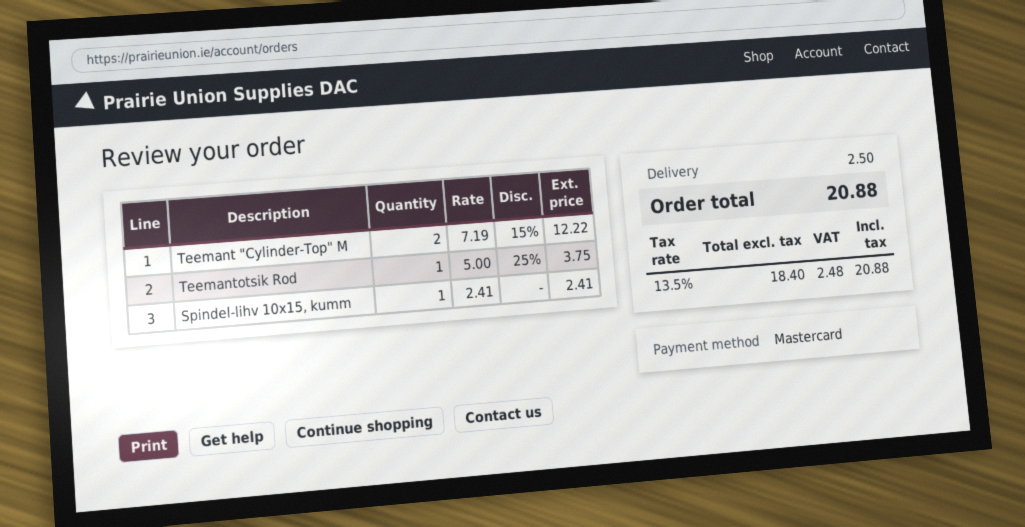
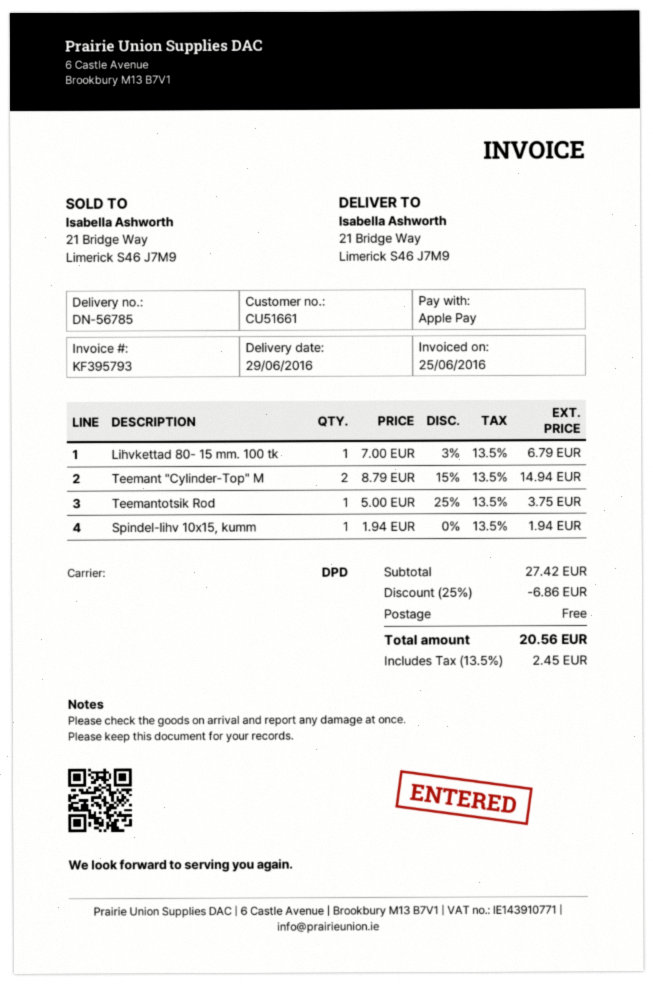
payment method: Mastercard -> Apple Pay
Teemant "Cylinder-Top" M: 2 x 7.19 - 15% = 12.22 -> 2 x 8.79 - 15% = 14.94
Spindel-lihv 10x15, kumm: 1 x 2.41 = 2.41 -> 1 x 1.94 = 1.94
Lihvkettad 80- 15 mm. 100 tk: none -> 1 x 7.00 - 3% = 6.79
discount: none -> 25% = 6.86
shipping: 2.50 -> 0.00
tax: 13.5% = 2.48 -> 13.5% = 2.45
total: 20.88 -> 20.56

